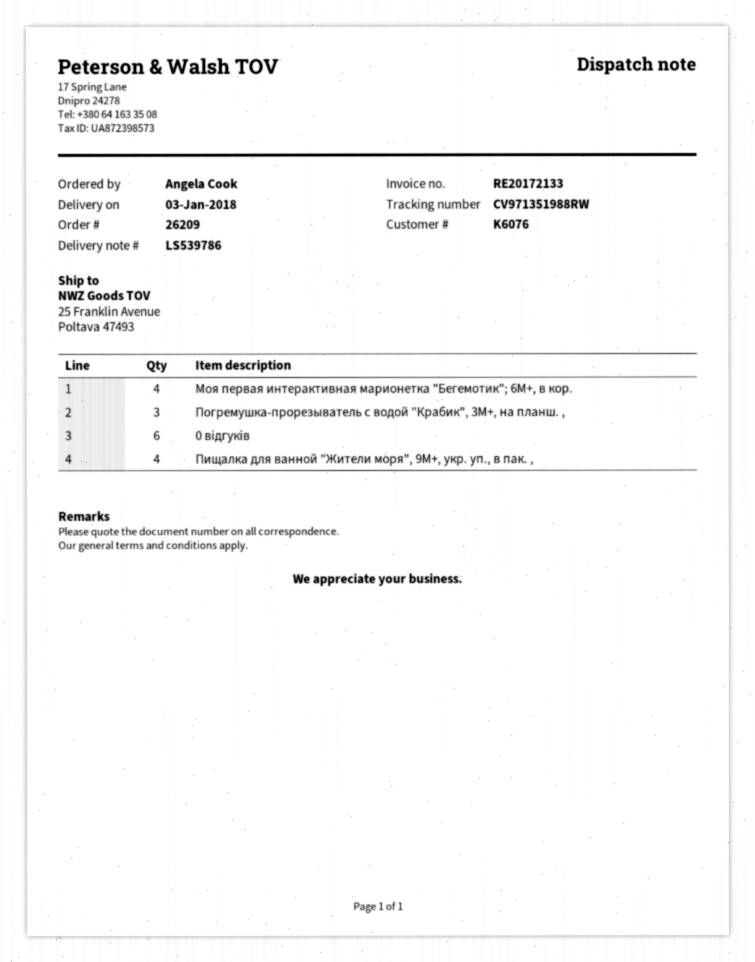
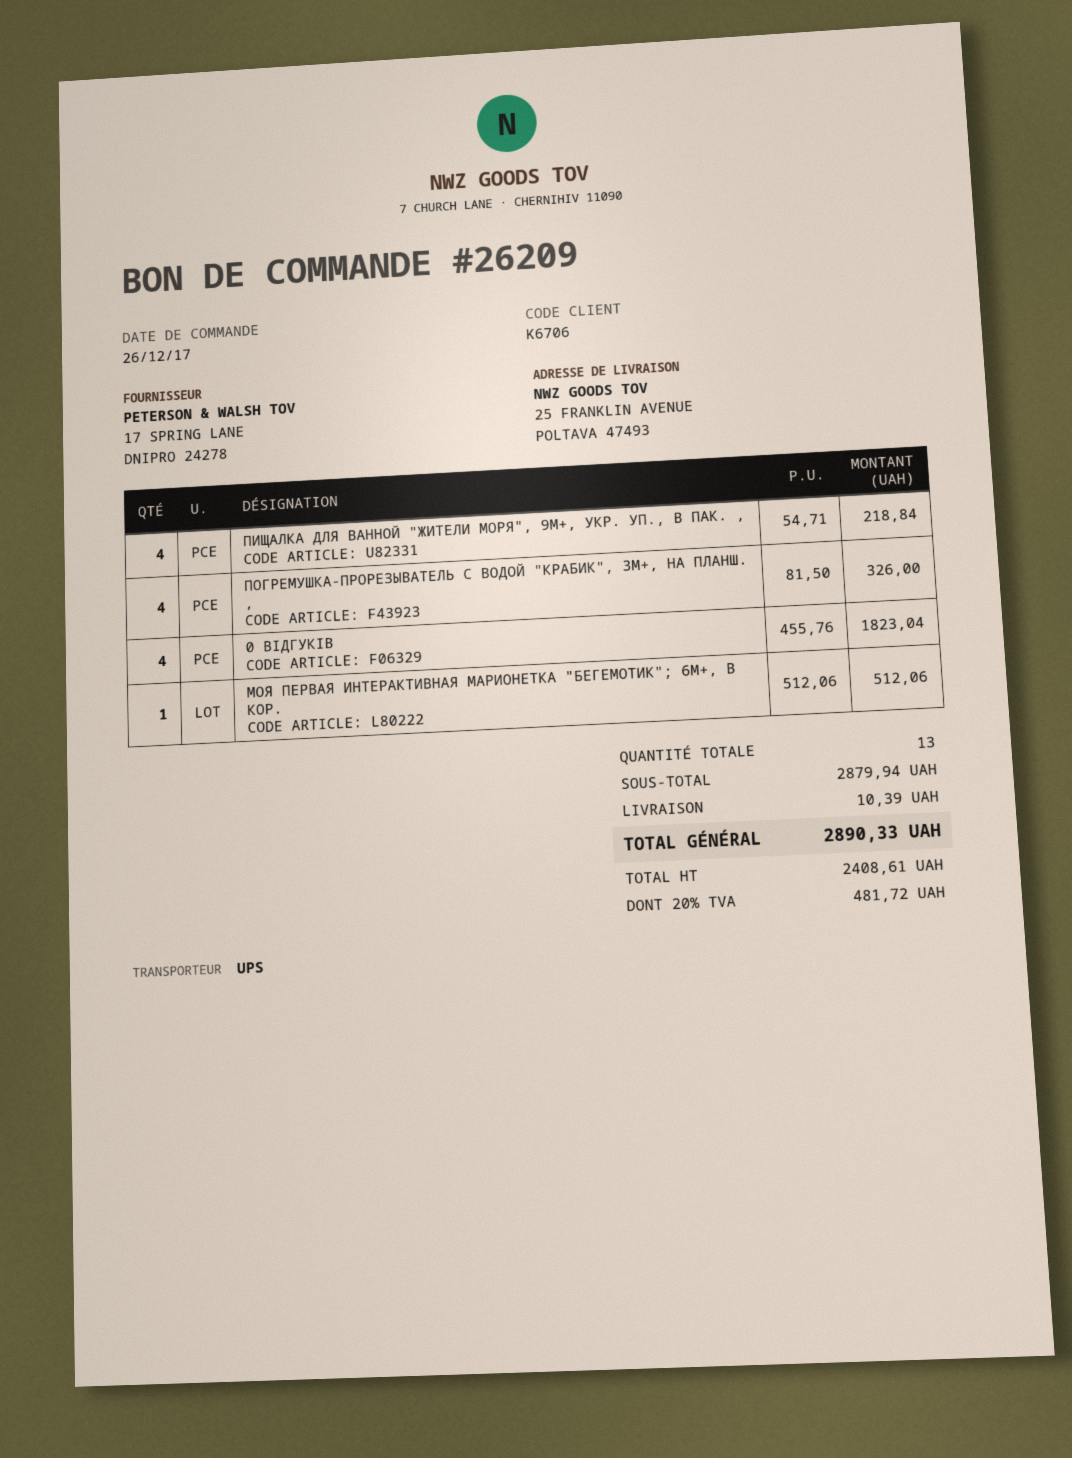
customer number: K6076 -> K6706
Моя первая интерактивная марионетка "Бегемотик"; 6М+, в кор.: 4 -> 1
Погремушка-прорезыватель с водой "Крабик", 3М+, на планш. ,: 3 -> 4
0 відгуків: 6 -> 4

